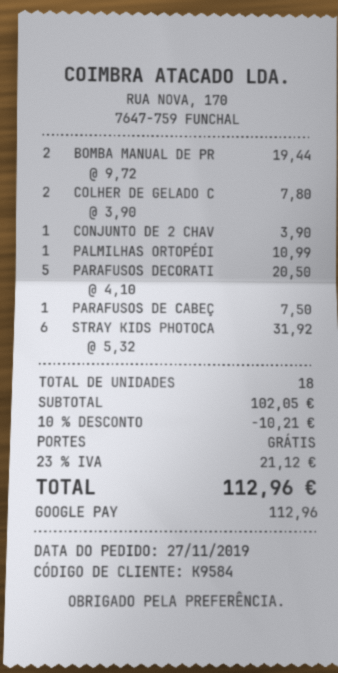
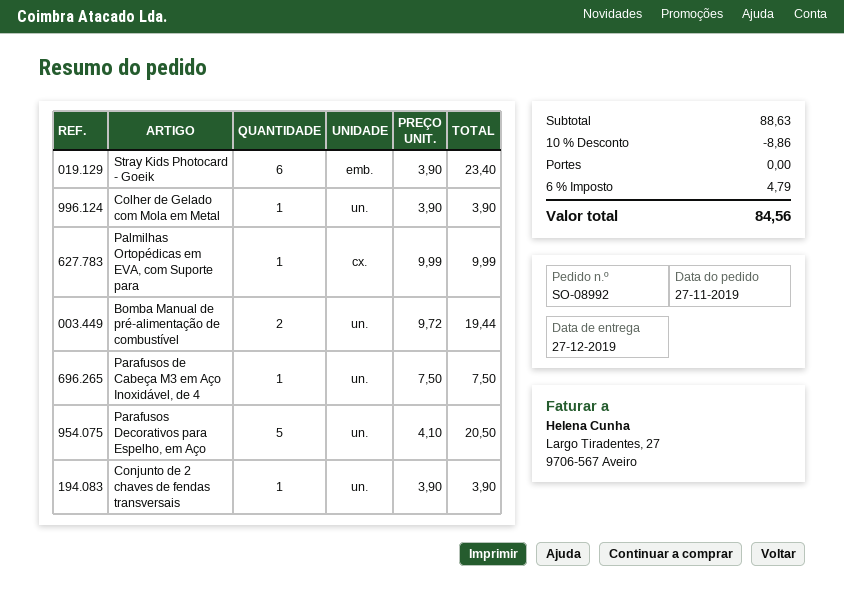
COLHER DE GELADO C: 2 x 3.90 = 7.80 -> 1 x 3.90 = 3.90
PALMILHAS ORTOPÉDI: 1 x 10.99 = 10.99 -> 1 x 9.99 = 9.99
STRAY KIDS PHOTOCA: 6 x 5.32 = 31.92 -> 6 x 3.90 = 23.40
subtotal: 102.05 -> 88.63
discount: 10% = 10.21 -> 10% = 8.86
tax: 23% = 21.12 -> 6% = 4.79
total: 112.96 -> 84.56

